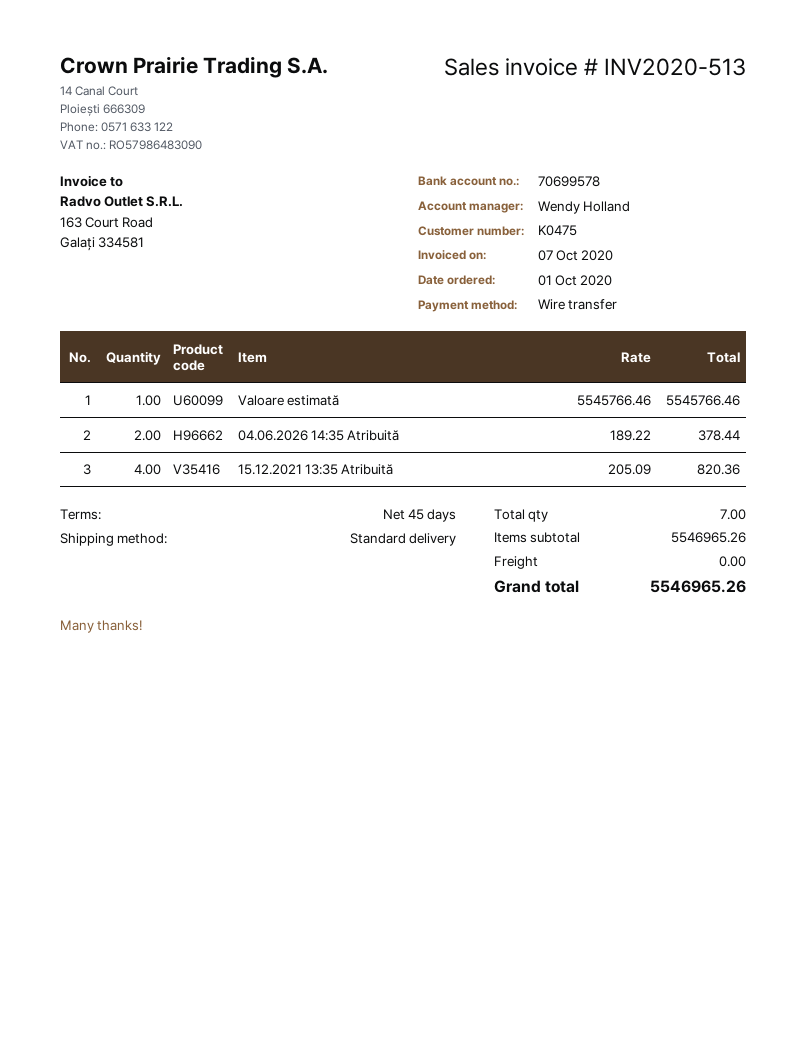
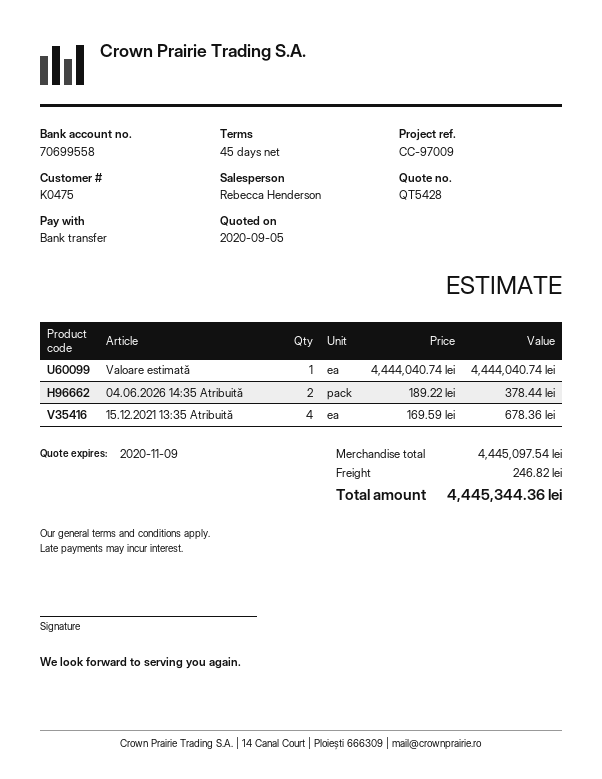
sales rep: Wendy Holland -> Rebecca Henderson
bank account: 70699578 -> 70699558
Valoare estimată: 1 x 5545766.46 = 5545766.46 -> 1 x 4444040.74 = 4444040.74
15.12.2021 13:35 Atribuită: 4 x 205.09 = 820.36 -> 4 x 169.59 = 678.36
subtotal: 5546965.26 -> 4445097.54
shipping: 0.00 -> 246.82
total: 5546965.26 -> 4445344.36

